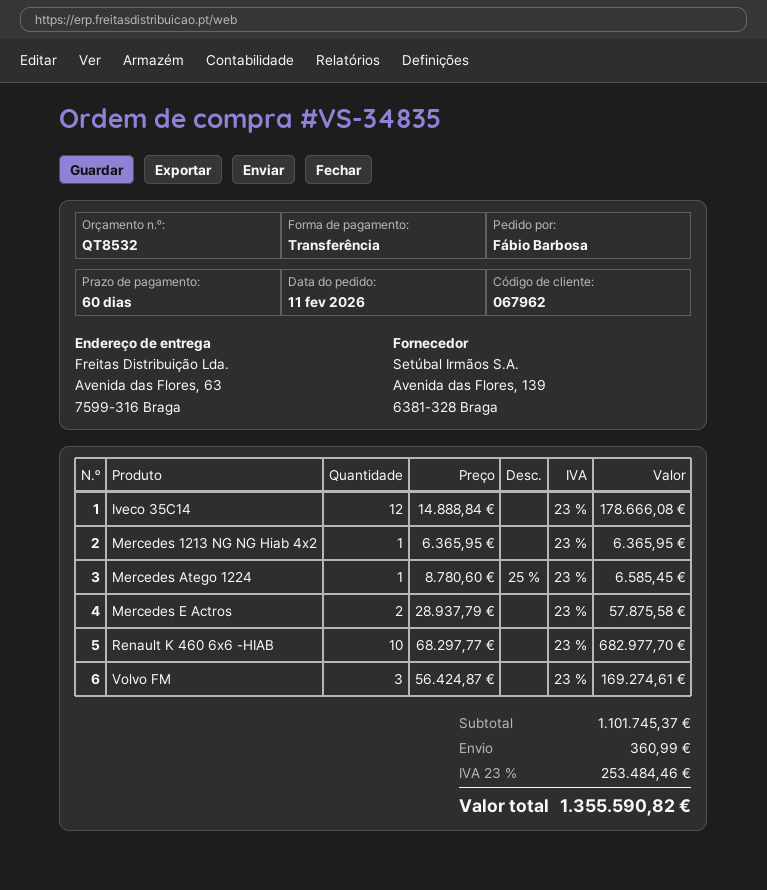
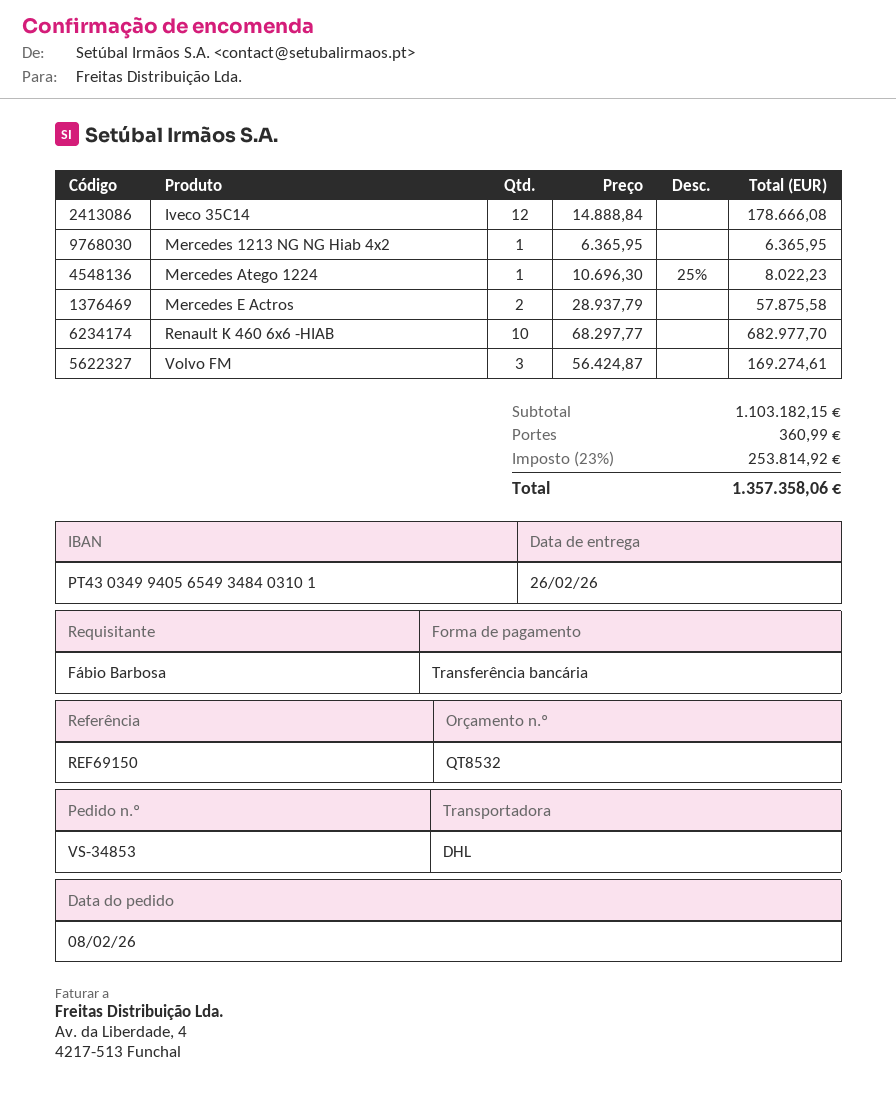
order number: VS-34835 -> VS-34853
order date: 2026-02-11 -> 2026-02-08
Mercedes Atego 1224: 1 x 8780.60 - 25% = 6585.45 -> 1 x 10696.30 - 25% = 8022.23
subtotal: 1101745.37 -> 1103182.15
tax: 23% = 253484.46 -> 23% = 253814.92
total: 1355590.82 -> 1357358.06

